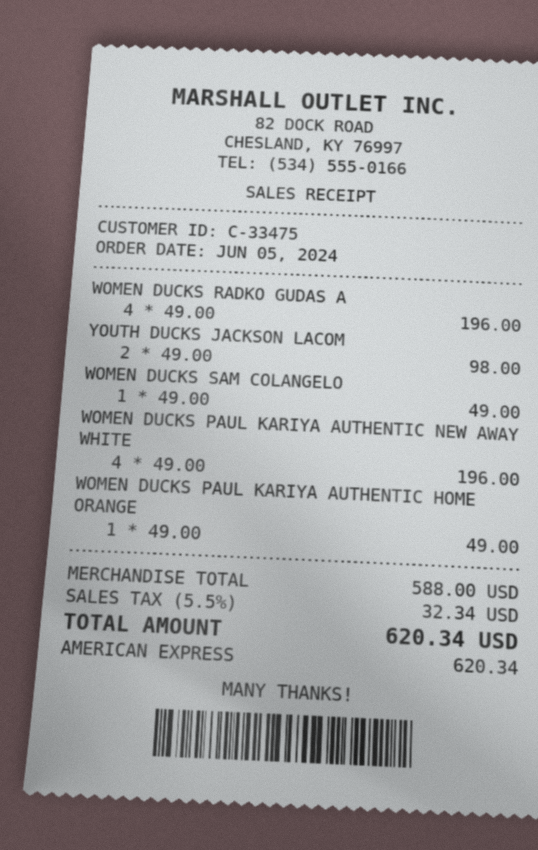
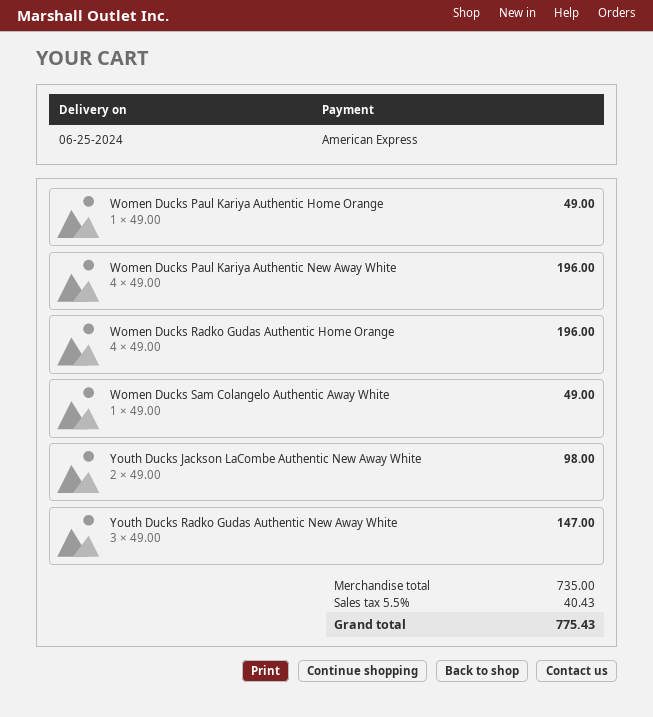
Youth Ducks Radko Gudas Authentic New Away White: none -> 3 x 49.00 = 147.00
subtotal: 588.00 -> 735.00
tax: 5.5% = 32.34 -> 5.5% = 40.43
total: 620.34 -> 775.43

